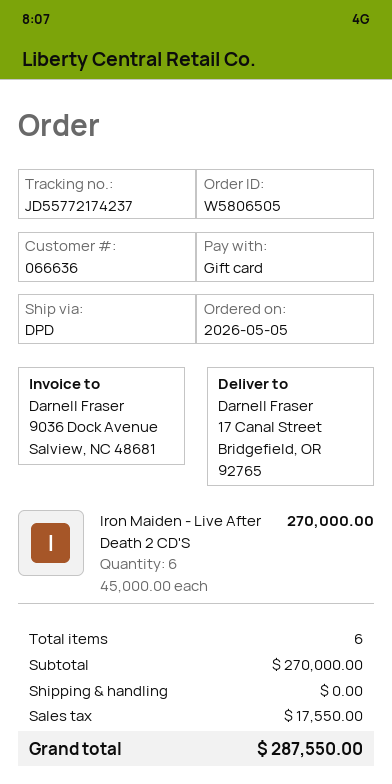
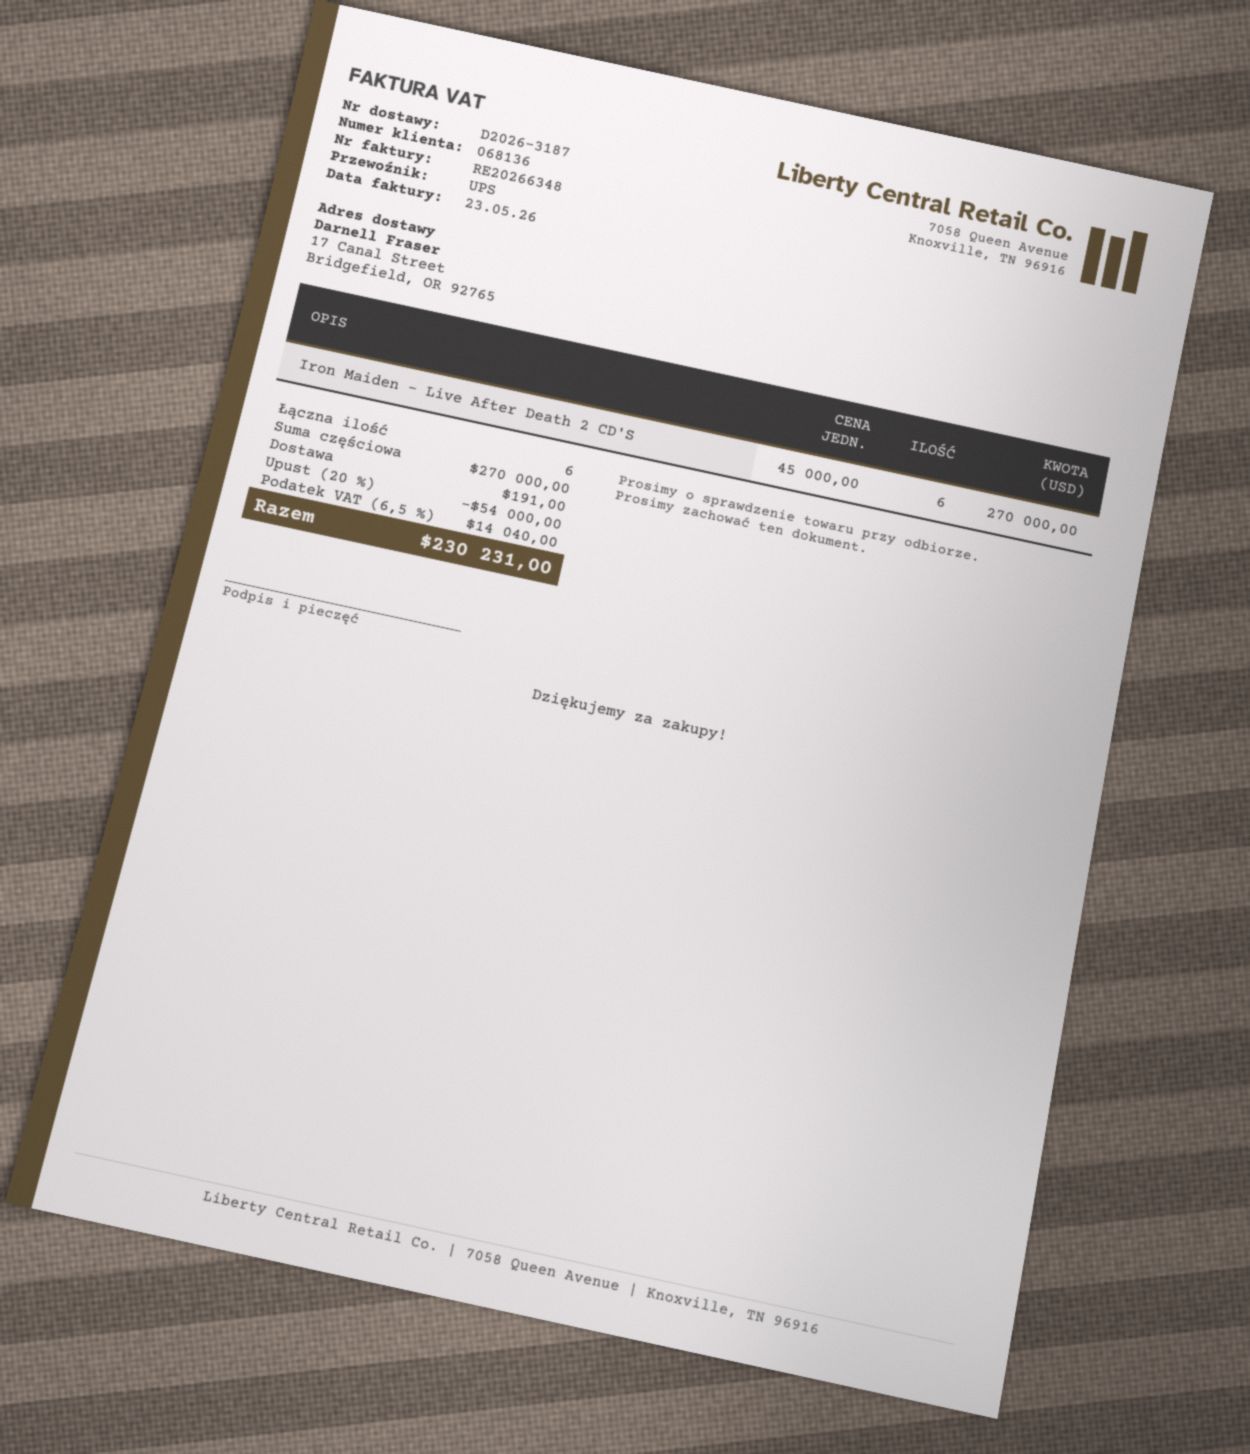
customer number: 066636 -> 068136
shipping method: DPD -> UPS
discount: none -> 20% = 54000.00
shipping: 0.00 -> 191.00
tax: 17550.00 -> 14040.00
total: 287550.00 -> 230231.00

